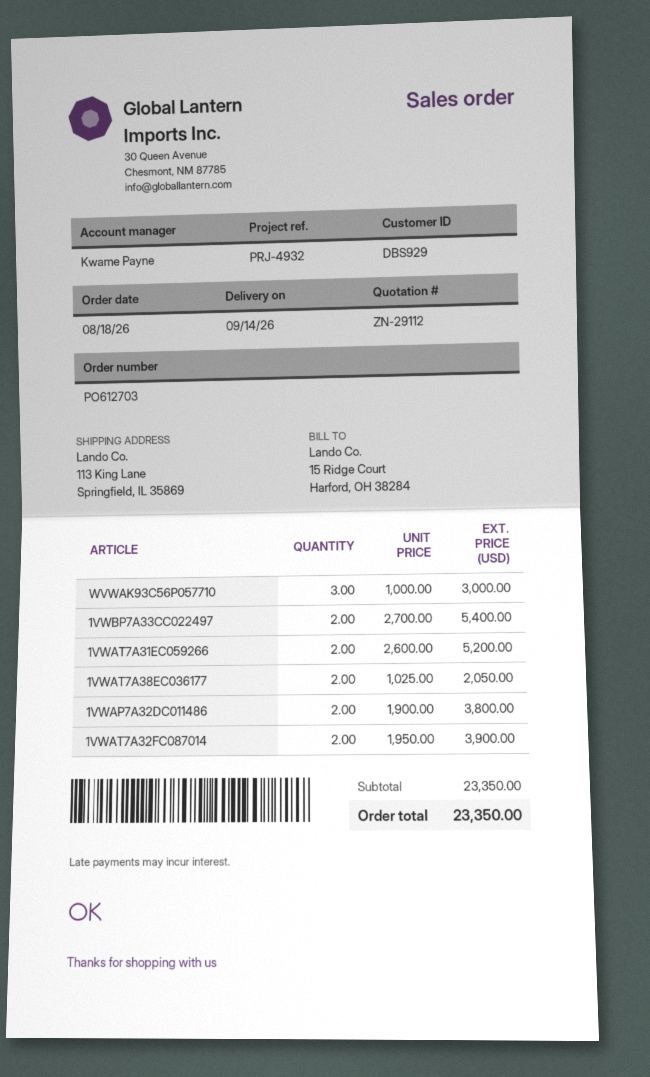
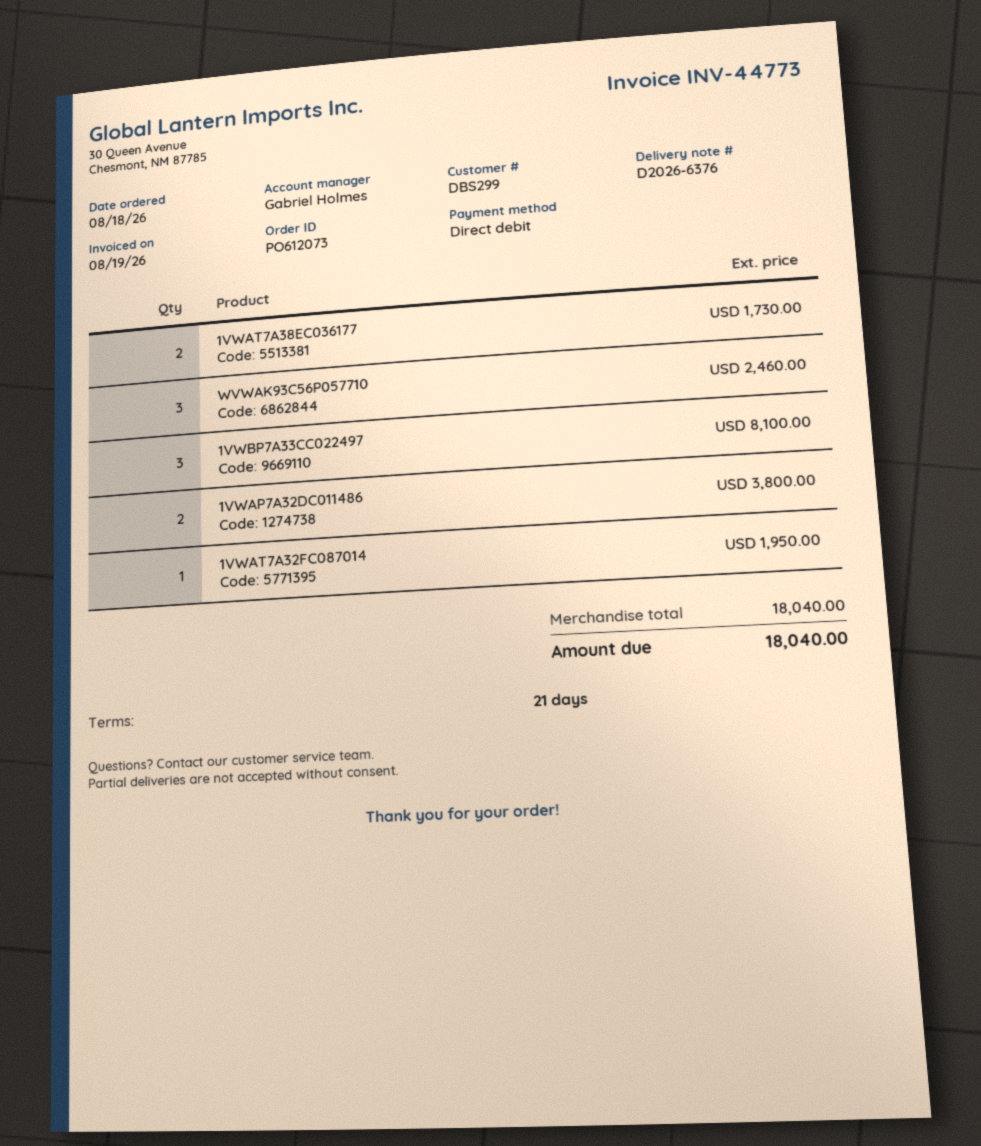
order number: PO612703 -> PO612073
customer number: DBS929 -> DBS299
sales rep: Kwame Payne -> Gabriel Holmes
WVWAK93C56P057710: 3 for 3000.00 -> 3 for 2460.00
1VWBP7A33CC022497: 2 for 5400.00 -> 3 for 8100.00
1VWAT7A31EC059266: 2 for 5200.00 -> none
1VWAT7A38EC036177: 2 for 2050.00 -> 2 for 1730.00
1VWAT7A32FC087014: 2 for 3900.00 -> 1 for 1950.00
subtotal: 23350.00 -> 18040.00
total: 23350.00 -> 18040.00

